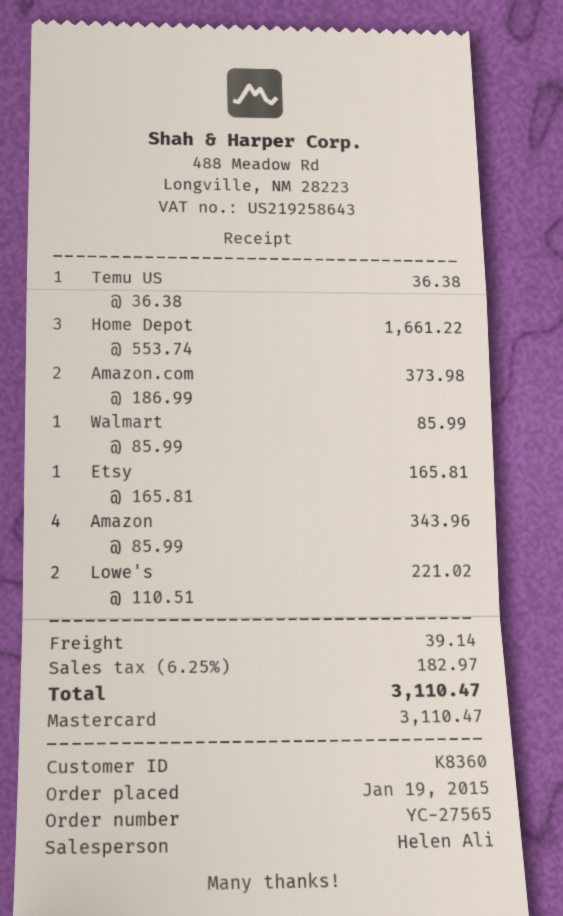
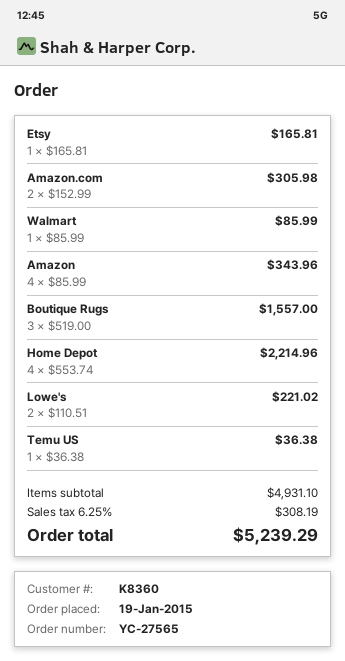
Home Depot: 3 x 553.74 = 1661.22 -> 4 x 553.74 = 2214.96
Amazon.com: 2 x 186.99 = 373.98 -> 2 x 152.99 = 305.98
Boutique Rugs: none -> 3 x 519.00 = 1557.00
shipping: 39.14 -> none
tax: 6.25% = 182.97 -> 6.25% = 308.19
total: 3110.47 -> 5239.29

